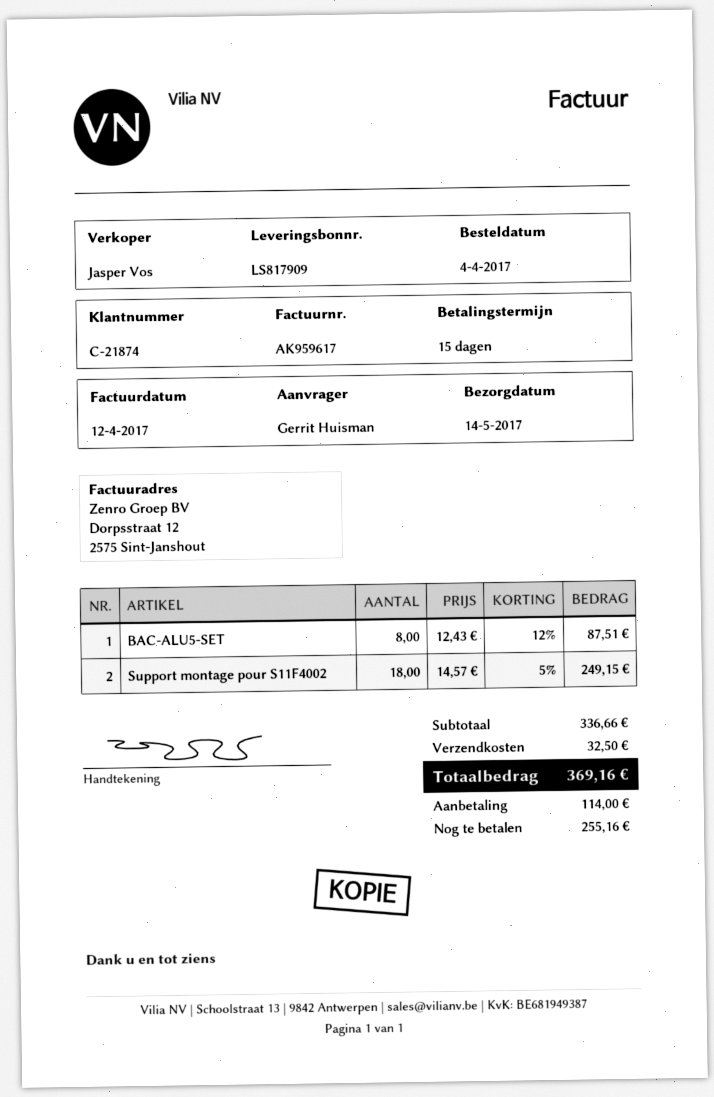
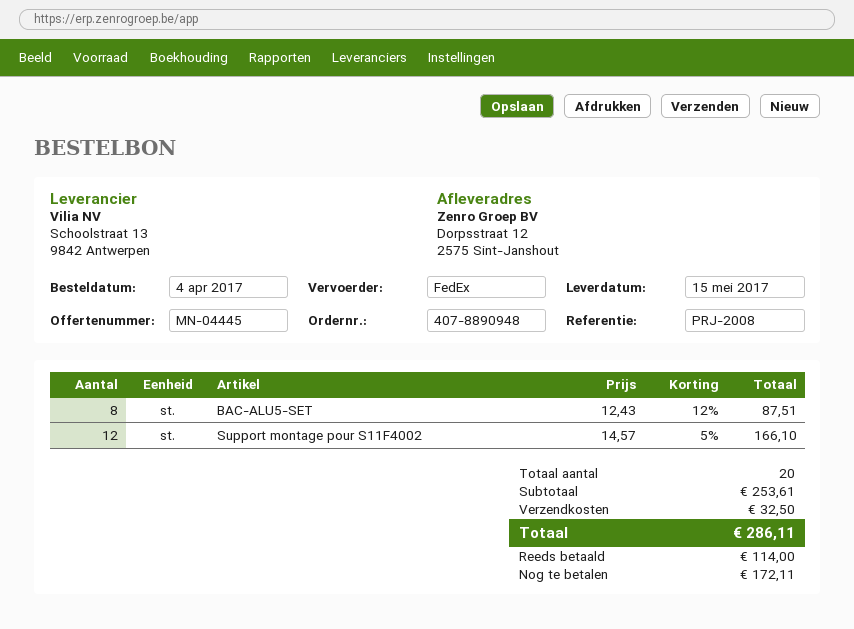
delivery date: 2017-05-14 -> 2017-05-15
Support montage pour S11F4002: 18 x 14.57 - 5% = 249.15 -> 12 x 14.57 - 5% = 166.10
subtotal: 336.66 -> 253.61
total: 369.16 -> 286.11
balance: 255.16 -> 172.11

